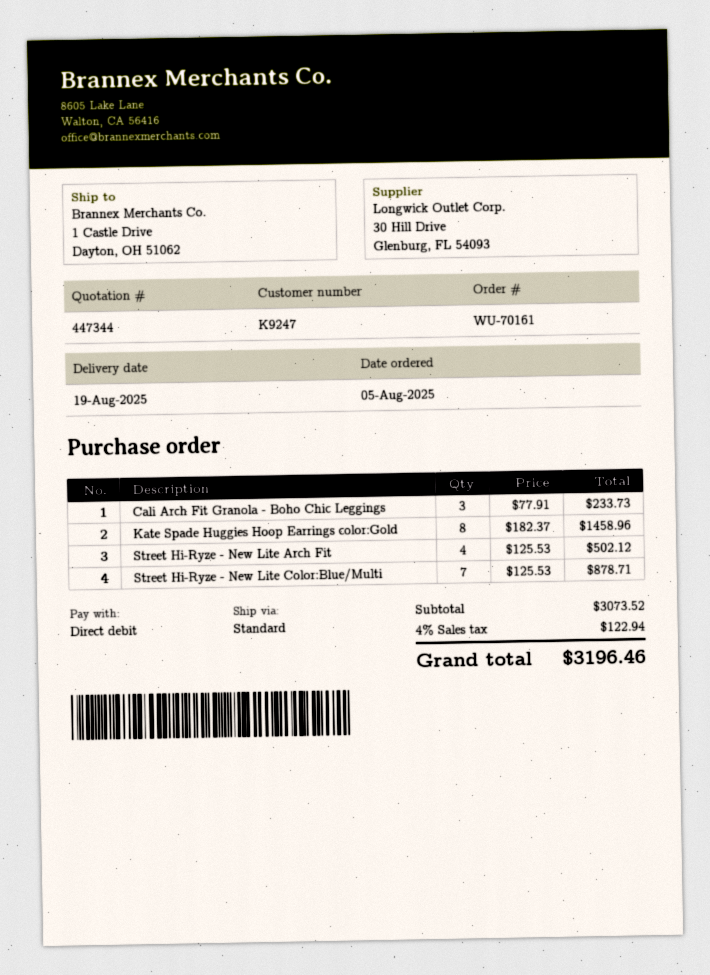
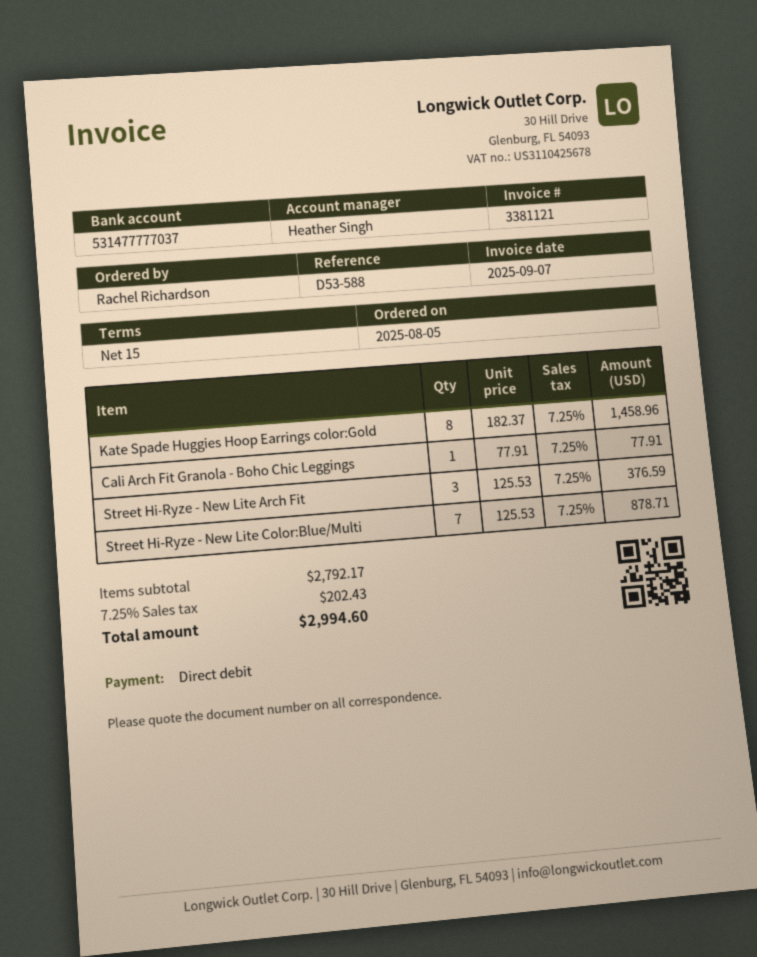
Cali Arch Fit Granola - Boho Chic Leggings: 3 x 77.91 = 233.73 -> 1 x 77.91 = 77.91
Street Hi-Ryze - New Lite Arch Fit: 4 x 125.53 = 502.12 -> 3 x 125.53 = 376.59
subtotal: 3073.52 -> 2792.17
tax: 4% = 122.94 -> 7.25% = 202.43
total: 3196.46 -> 2994.60

